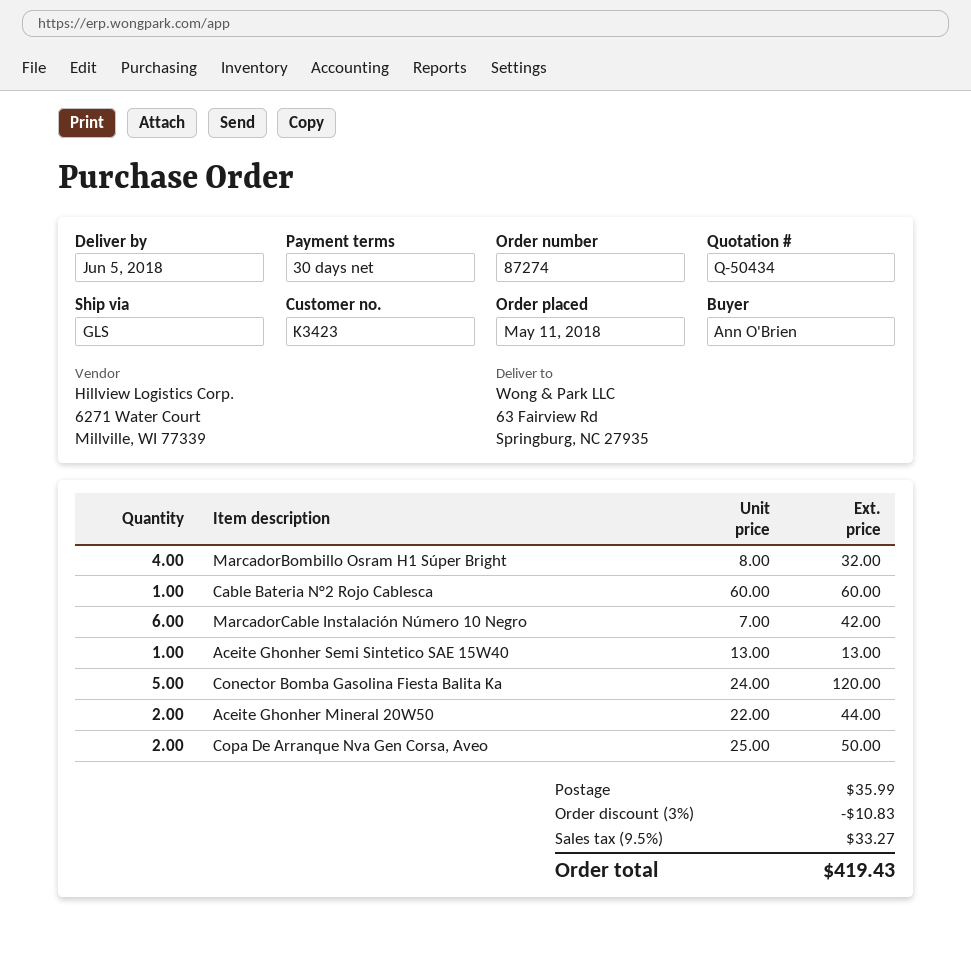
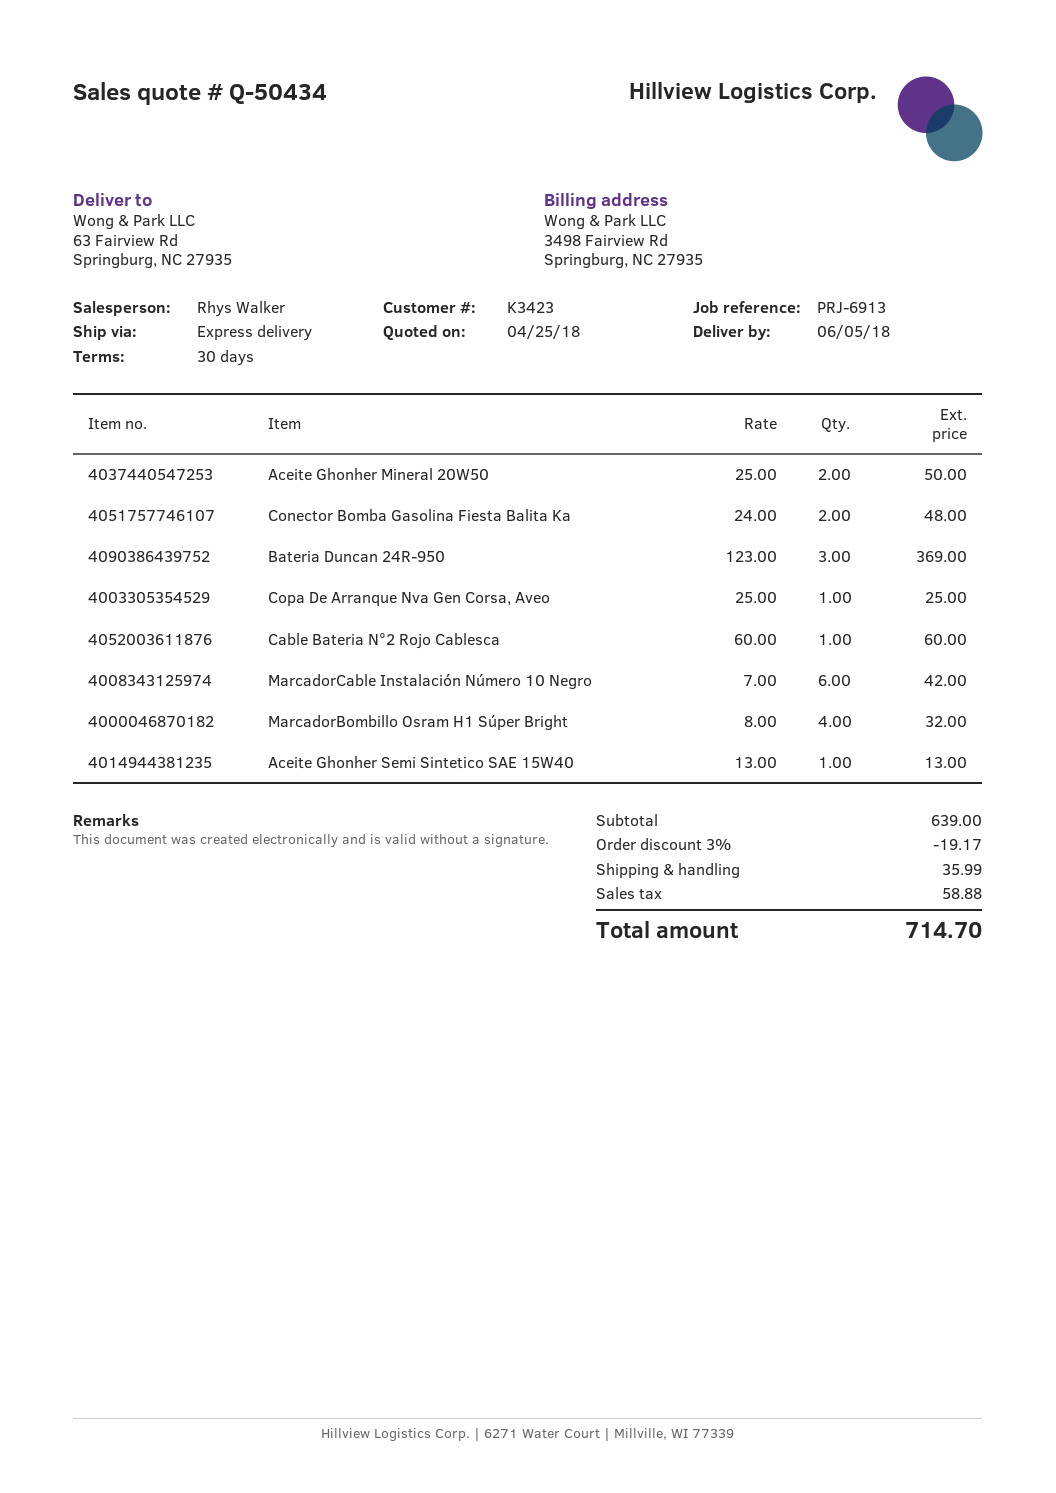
shipping method: GLS -> express
Conector Bomba Gasolina Fiesta Balita Ka: 5 x 24.00 = 120.00 -> 2 x 24.00 = 48.00
Aceite Ghonher Mineral 20W50: 2 x 22.00 = 44.00 -> 2 x 25.00 = 50.00
Copa De Arranque Nva Gen Corsa, Aveo: 2 x 25.00 = 50.00 -> 1 x 25.00 = 25.00
Bateria Duncan 24R-950: none -> 3 x 123.00 = 369.00
discount: 3% = 10.83 -> 3% = 19.17
tax: 33.27 -> 58.88
total: 419.43 -> 714.70

